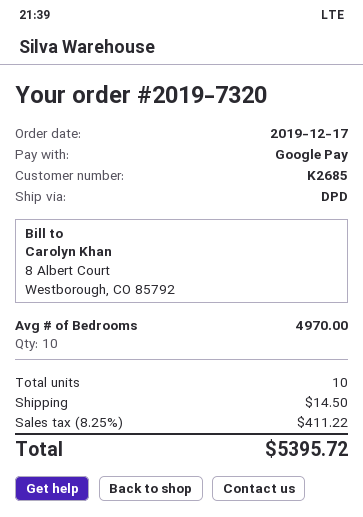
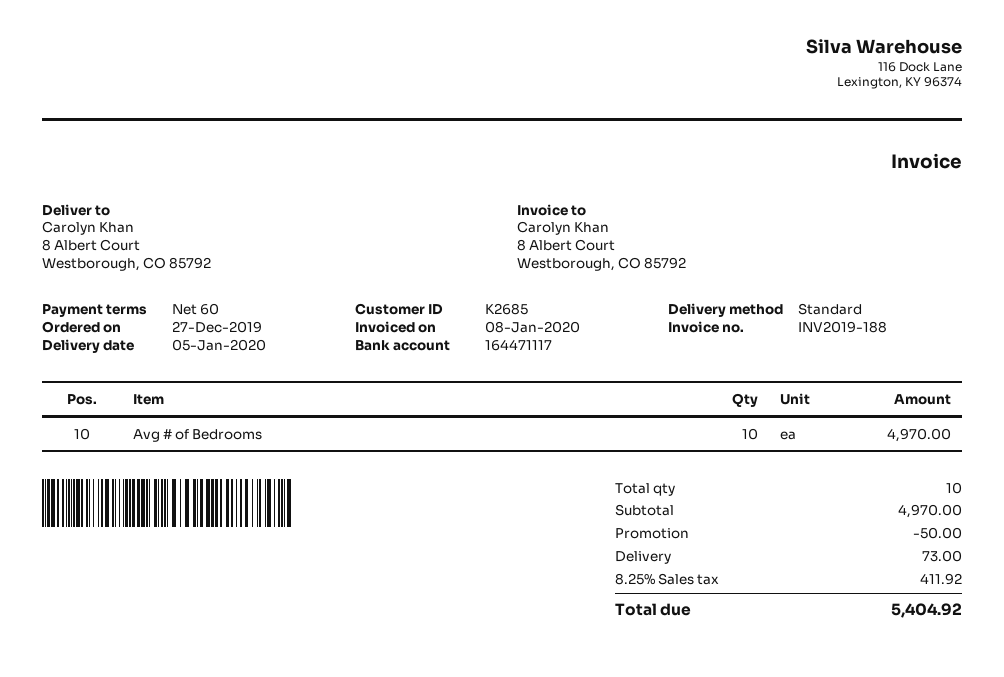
order date: 2019-12-17 -> 2019-12-27
shipping method: DPD -> standard
discount: none -> 50.00
shipping: 14.50 -> 73.00
tax: 8.25% = 411.22 -> 8.25% = 411.92
total: 5395.72 -> 5404.92

